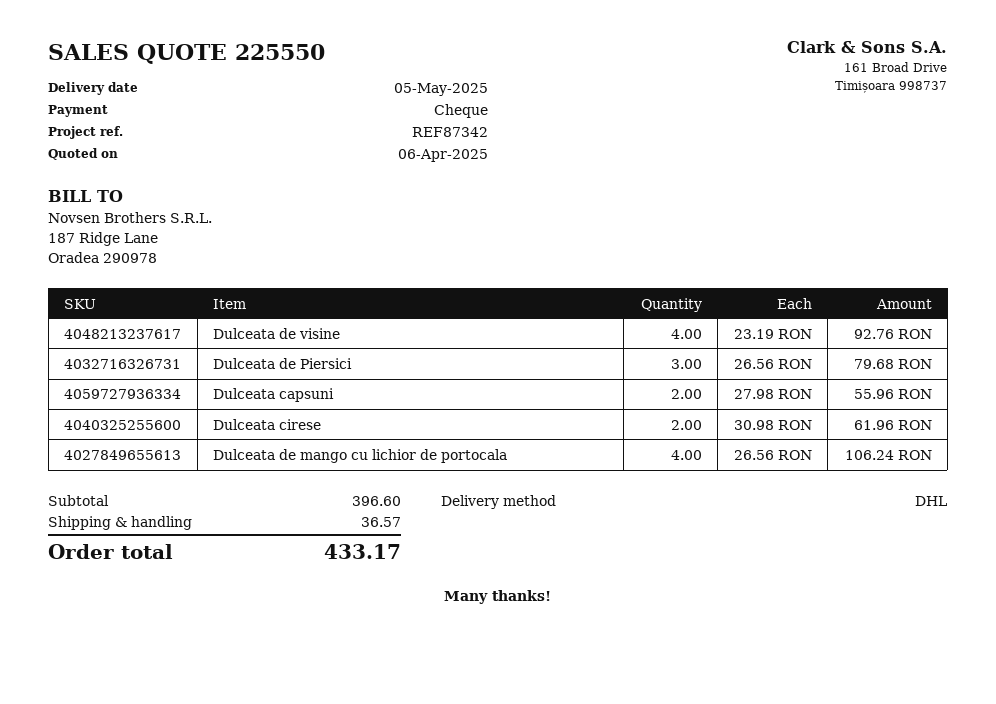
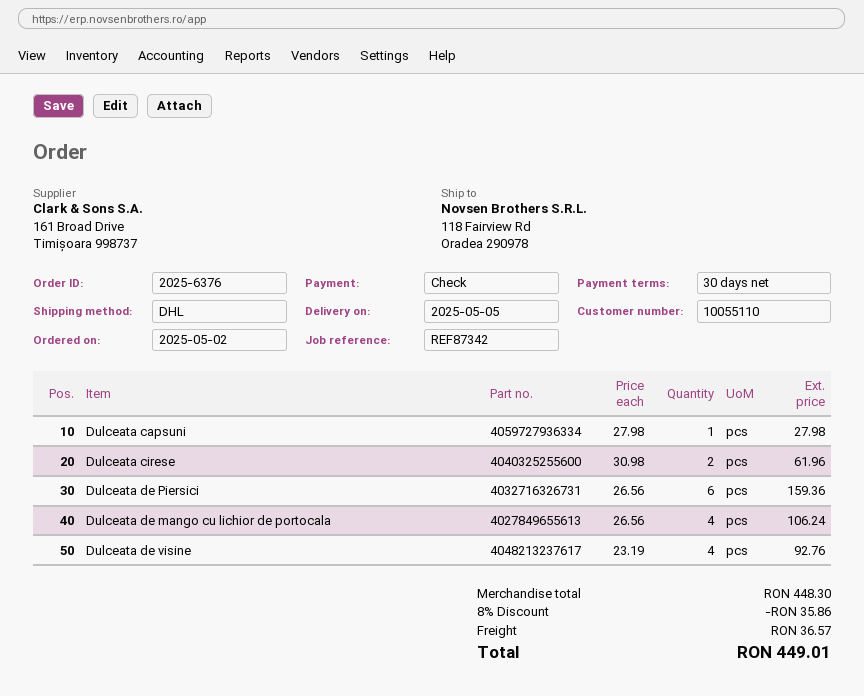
Dulceata de Piersici: 3 x 26.56 = 79.68 -> 6 x 26.56 = 159.36
Dulceata capsuni: 2 x 27.98 = 55.96 -> 1 x 27.98 = 27.98
subtotal: 396.60 -> 448.30
discount: none -> 8% = 35.86
total: 433.17 -> 449.01

